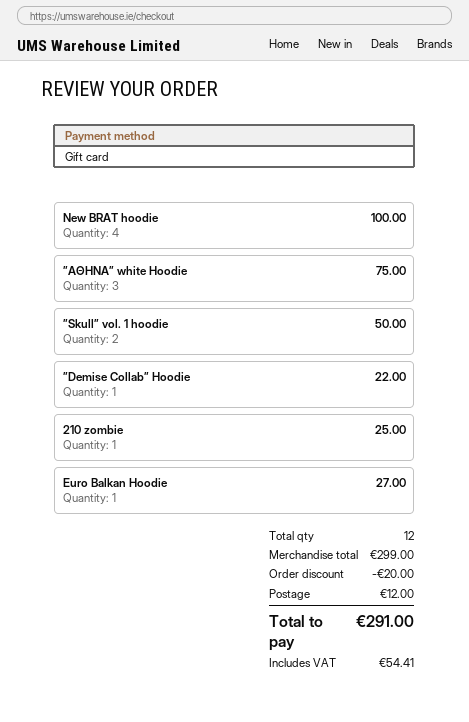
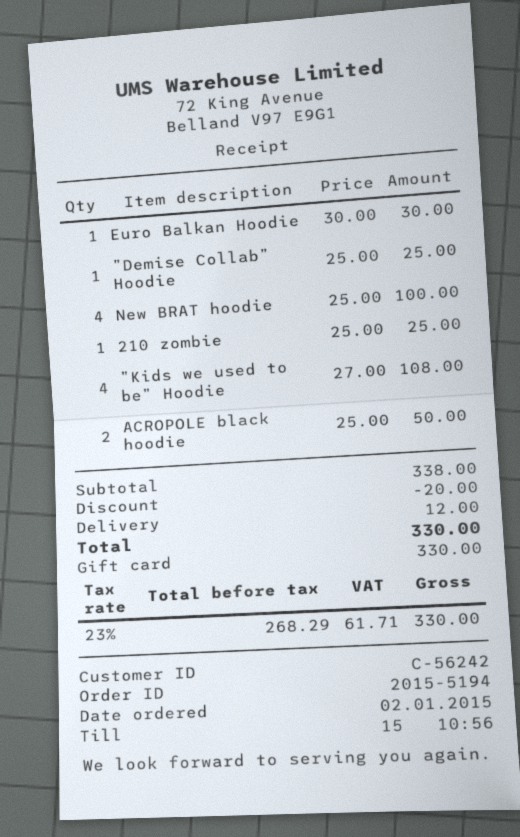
”ΑΘΗΝΑ” white Hoodie: 3 for 75.00 -> none
”Skull” vol. 1 hoodie: 2 for 50.00 -> none
”Demise Collab” Hoodie: 1 for 22.00 -> 1 for 25.00
Euro Balkan Hoodie: 1 for 27.00 -> 1 for 30.00
”Kids we used to be” Hoodie: none -> 4 for 108.00
ACROPOLE black hoodie: none -> 2 for 50.00
subtotal: 299.00 -> 338.00
tax: 54.41 -> 61.71
total: 291.00 -> 330.00

